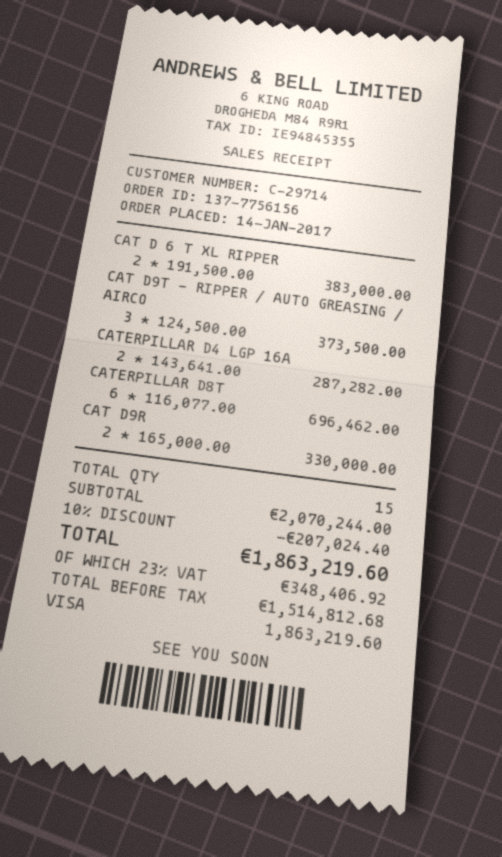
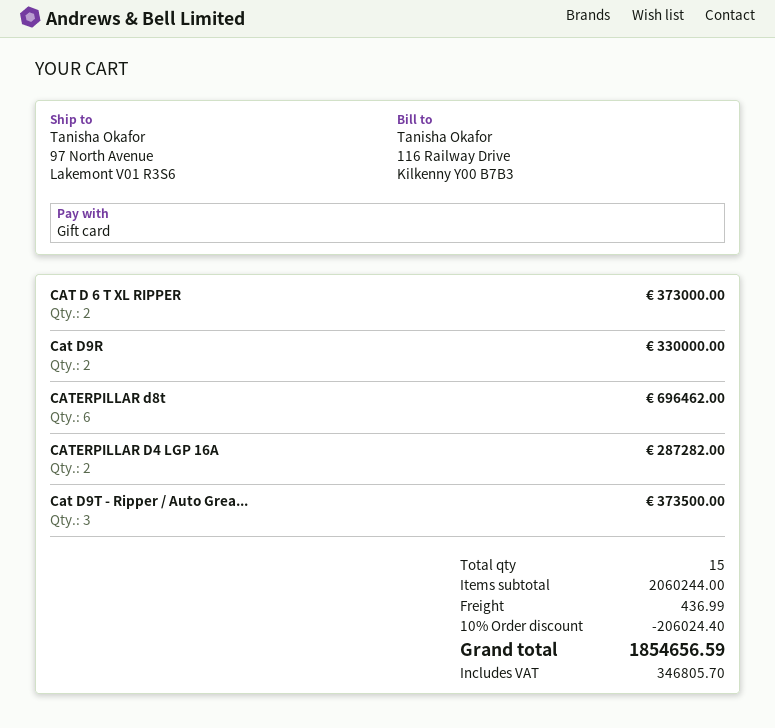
payment method: Visa -> gift card
CAT D 6 T XL RIPPER: 2 for 383000.00 -> 2 for 373000.00
subtotal: 2070244.00 -> 2060244.00
discount: 10% = 207024.40 -> 10% = 206024.40
shipping: none -> 436.99
tax: 348406.92 -> 346805.70
total: 1863219.60 -> 1854656.59

